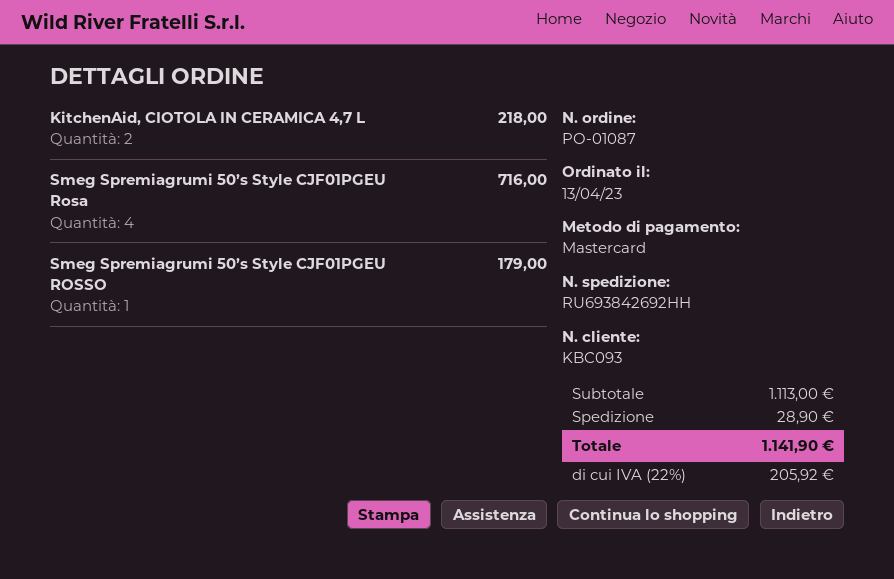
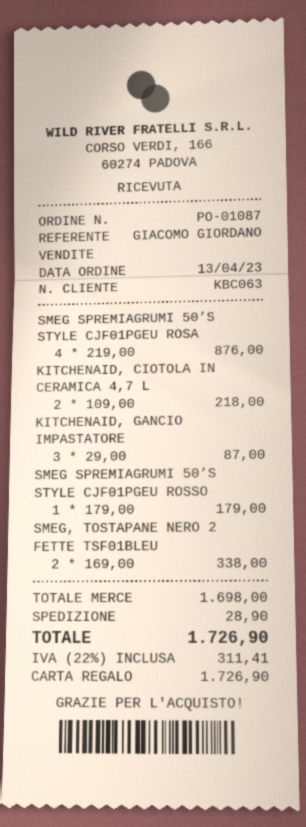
customer number: KBC093 -> KBC063
payment method: Mastercard -> gift card
Smeg Spremiagrumi 50’s Style CJF01PGEU Rosa: 4 for 716.00 -> 4 for 876.00
KITCHENAID, GANCIO IMPASTATORE: none -> 3 for 87.00
SMEG, TOSTAPANE NERO 2 FETTE TSF01BLEU: none -> 2 for 338.00
subtotal: 1113.00 -> 1698.00
tax: 22% = 205.92 -> 22% = 311.41
total: 1141.90 -> 1726.90

